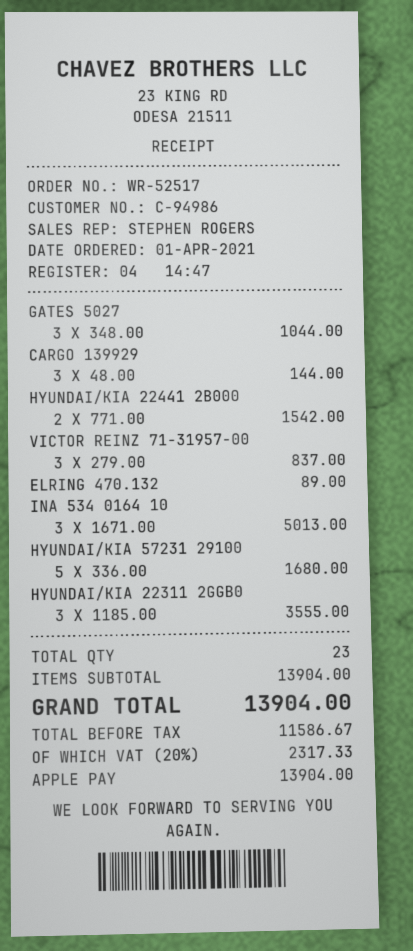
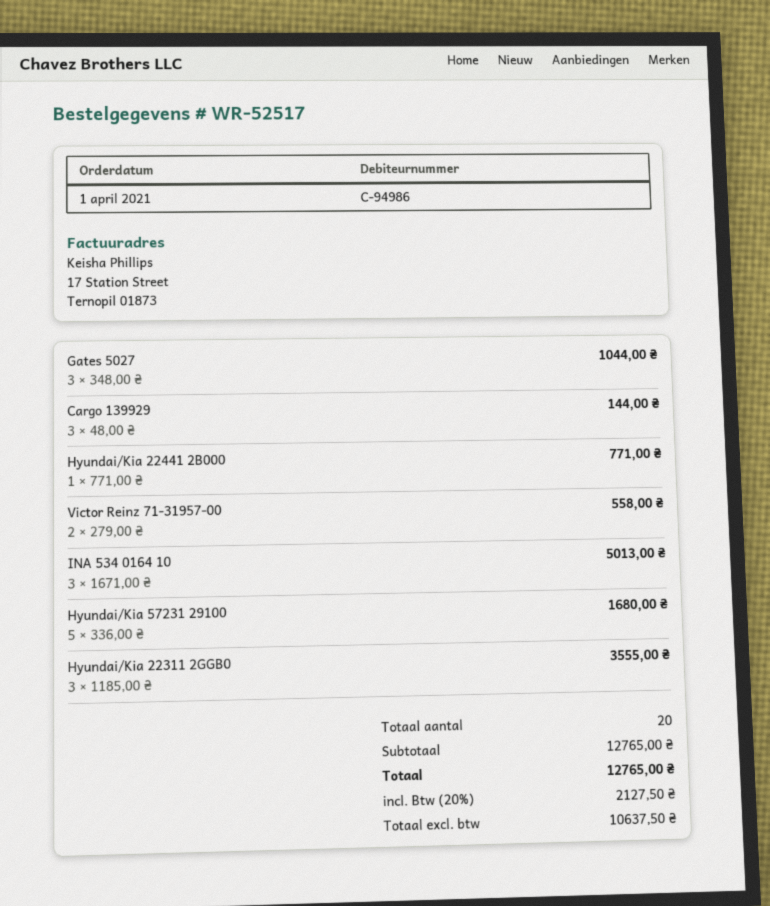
HYUNDAI/KIA 22441 2B000: 2 x 771.00 = 1542.00 -> 1 x 771.00 = 771.00
VICTOR REINZ 71-31957-00: 3 x 279.00 = 837.00 -> 2 x 279.00 = 558.00
ELRING 470.132: 1 x 89.00 = 89.00 -> none
total quantity: 23 -> 20
subtotal: 13904.00 -> 12765.00
net: 11586.67 -> 10637.50
tax: 20% = 2317.33 -> 20% = 2127.50
total: 13904.00 -> 12765.00

